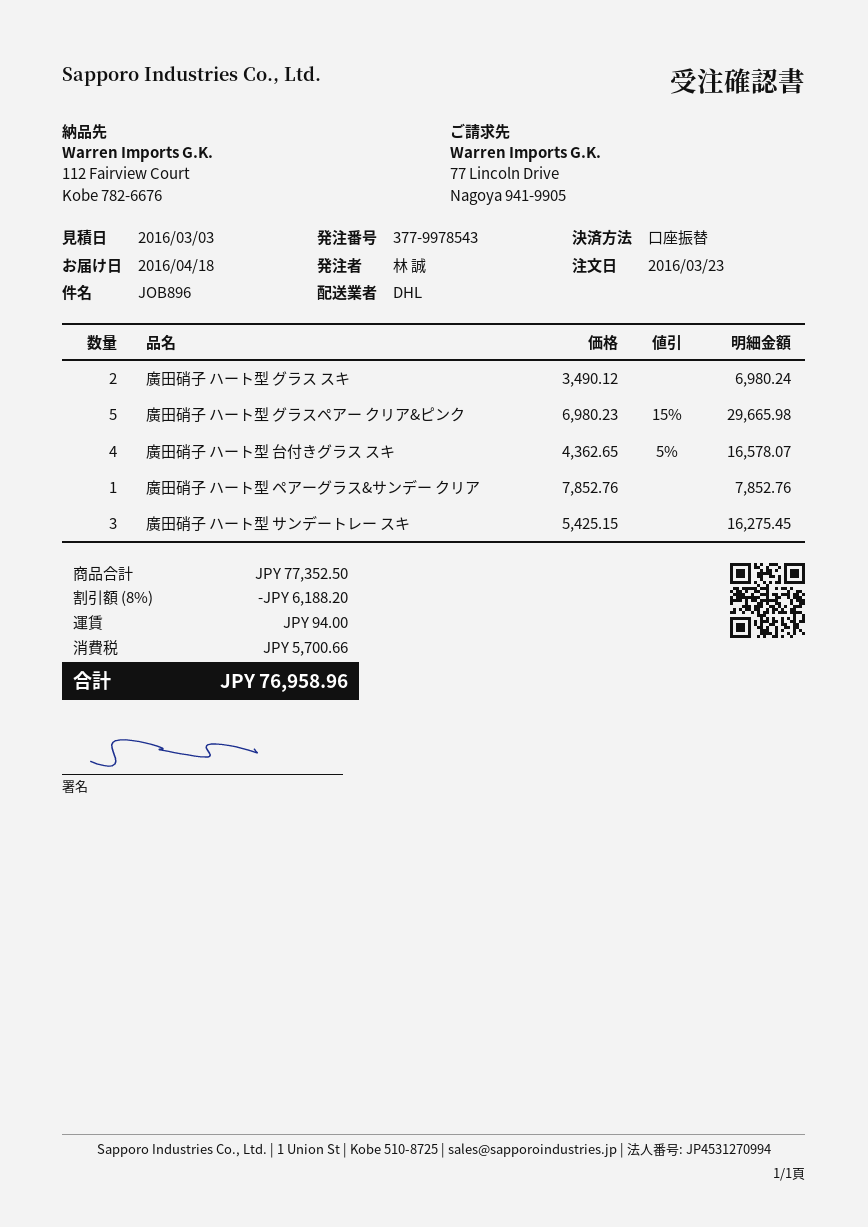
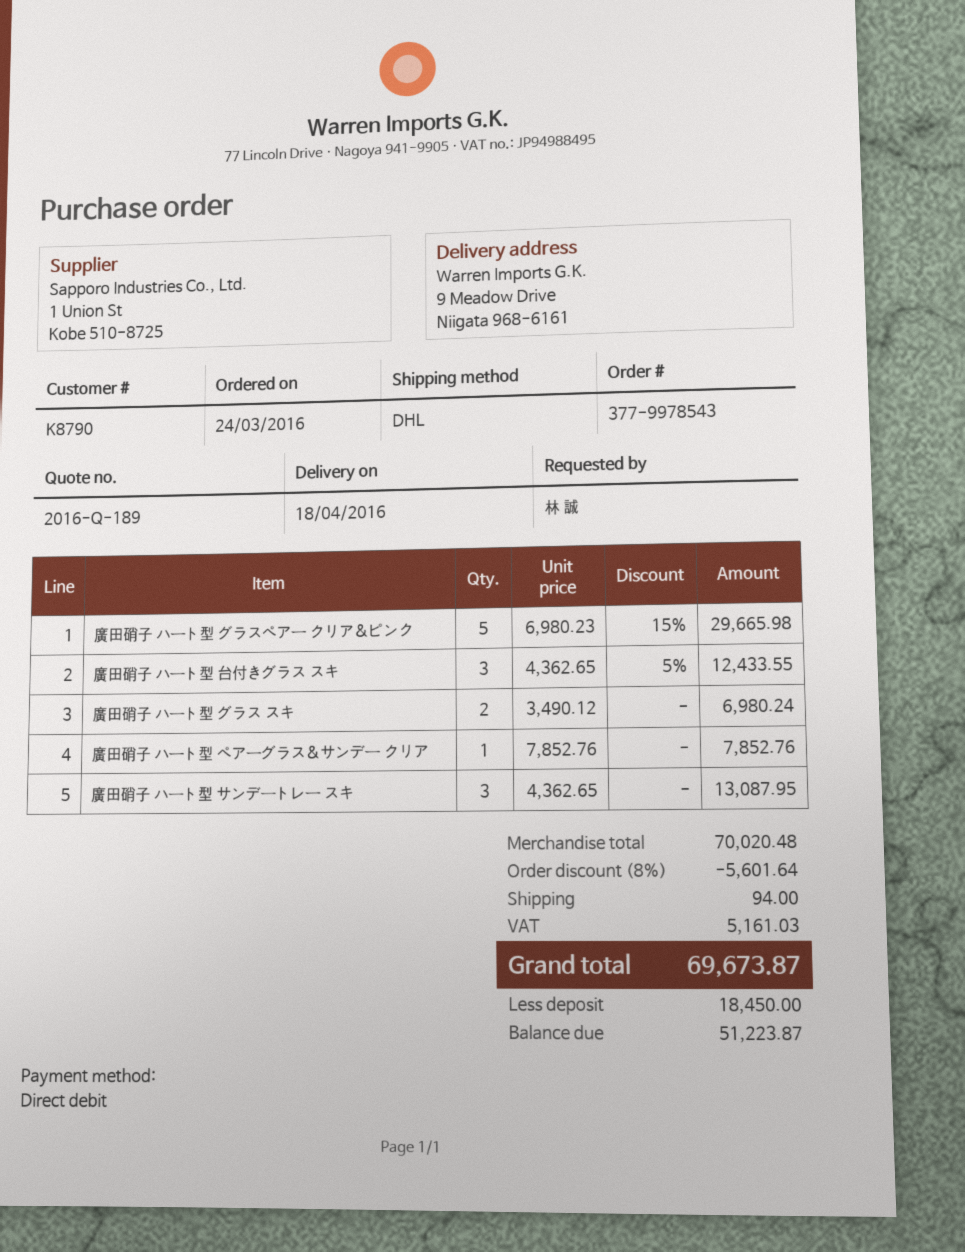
order date: 2016-03-23 -> 2016-03-24
ship to: 112 Fairview Court, Kobe 782-6676 -> 9 Meadow Drive, Niigata 968-6161
廣田硝子 ハート型 台付きグラス スキ: 4 x 4362.65 - 5% = 16578.07 -> 3 x 4362.65 - 5% = 12433.55
廣田硝子 ハート型 サンデートレー スキ: 3 x 5425.15 = 16275.45 -> 3 x 4362.65 = 13087.95
subtotal: 77352.50 -> 70020.48
discount: 8% = 6188.20 -> 8% = 5601.64
tax: 5700.66 -> 5161.03
total: 76958.96 -> 69673.87

